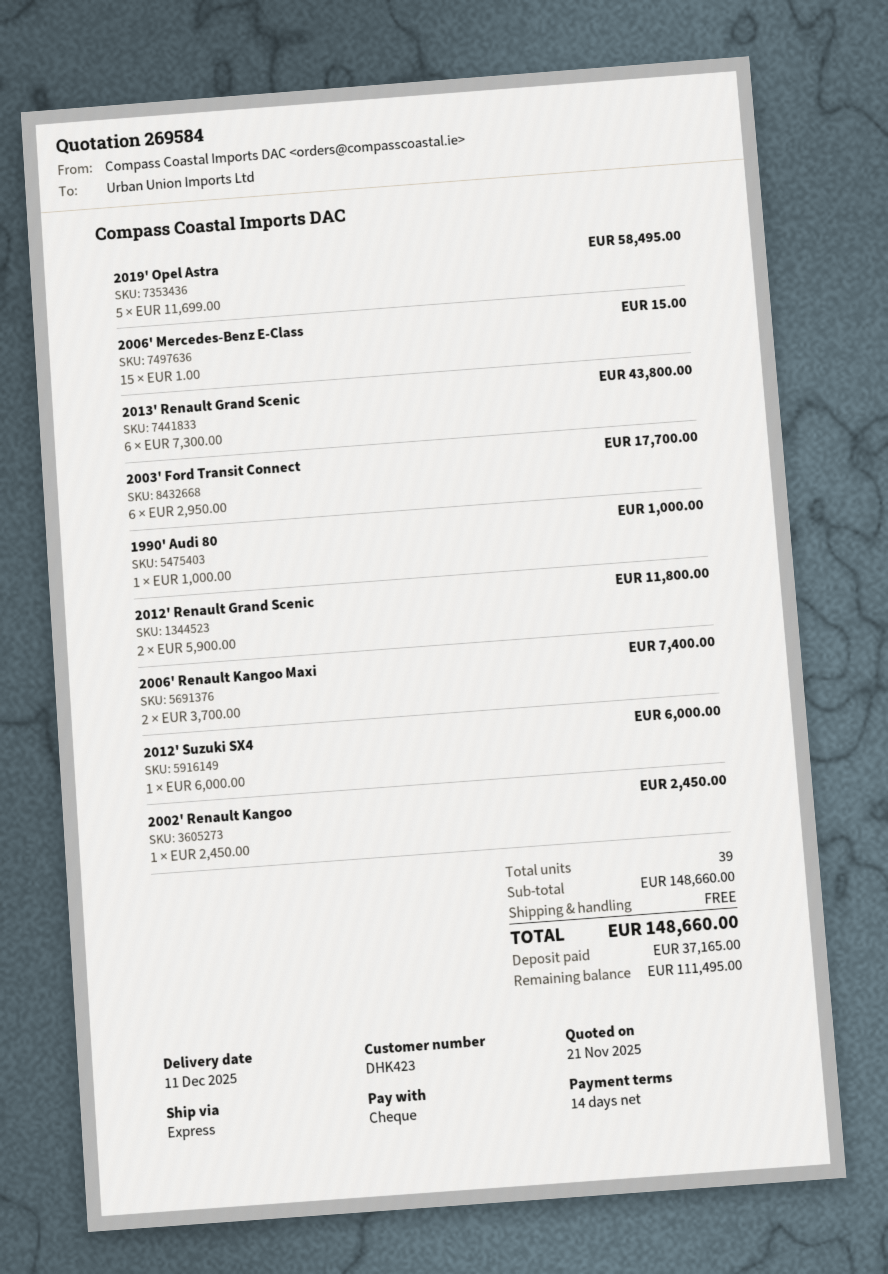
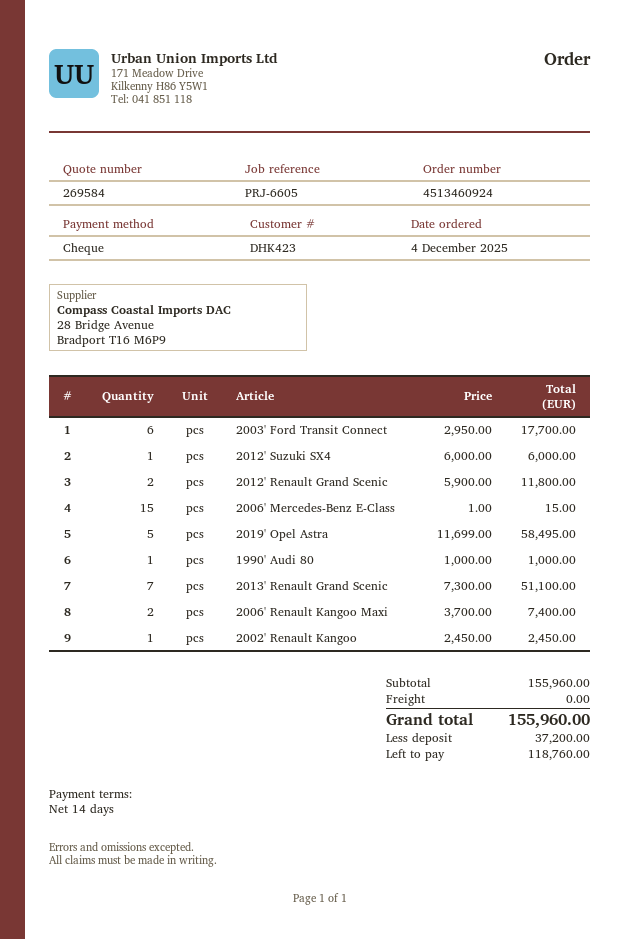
2013' Renault Grand Scenic: 6 x 7300.00 = 43800.00 -> 7 x 7300.00 = 51100.00
subtotal: 148660.00 -> 155960.00
total: 148660.00 -> 155960.00
deposit: 37165.00 -> 37200.00
balance: 111495.00 -> 118760.00

